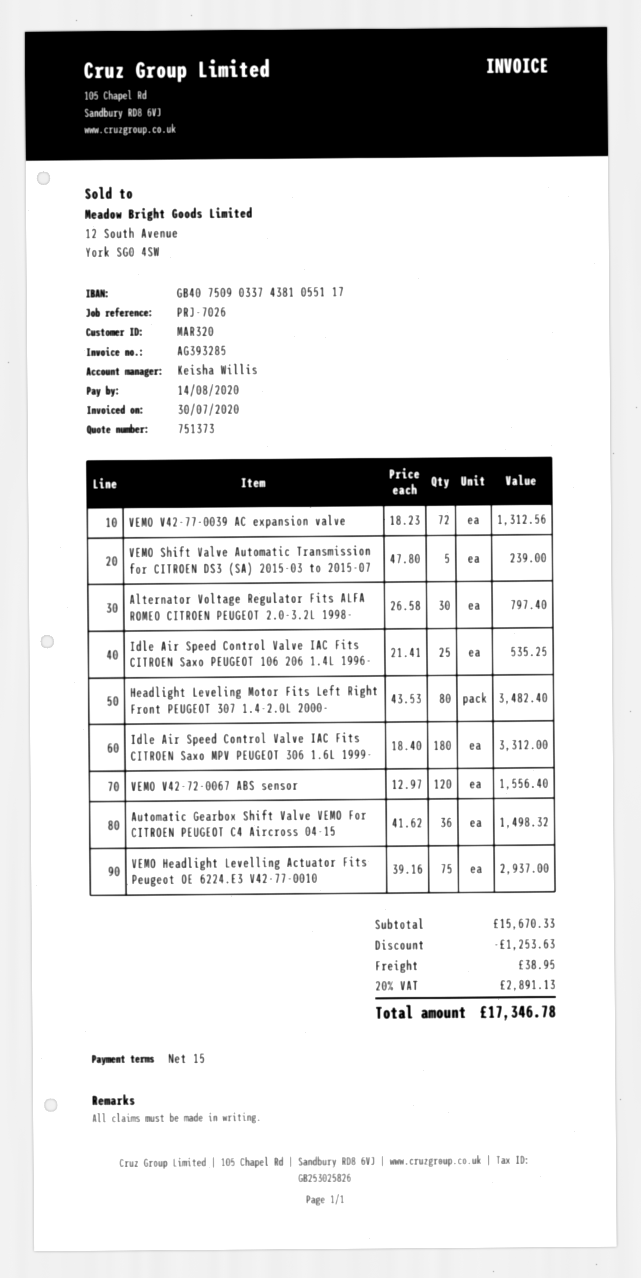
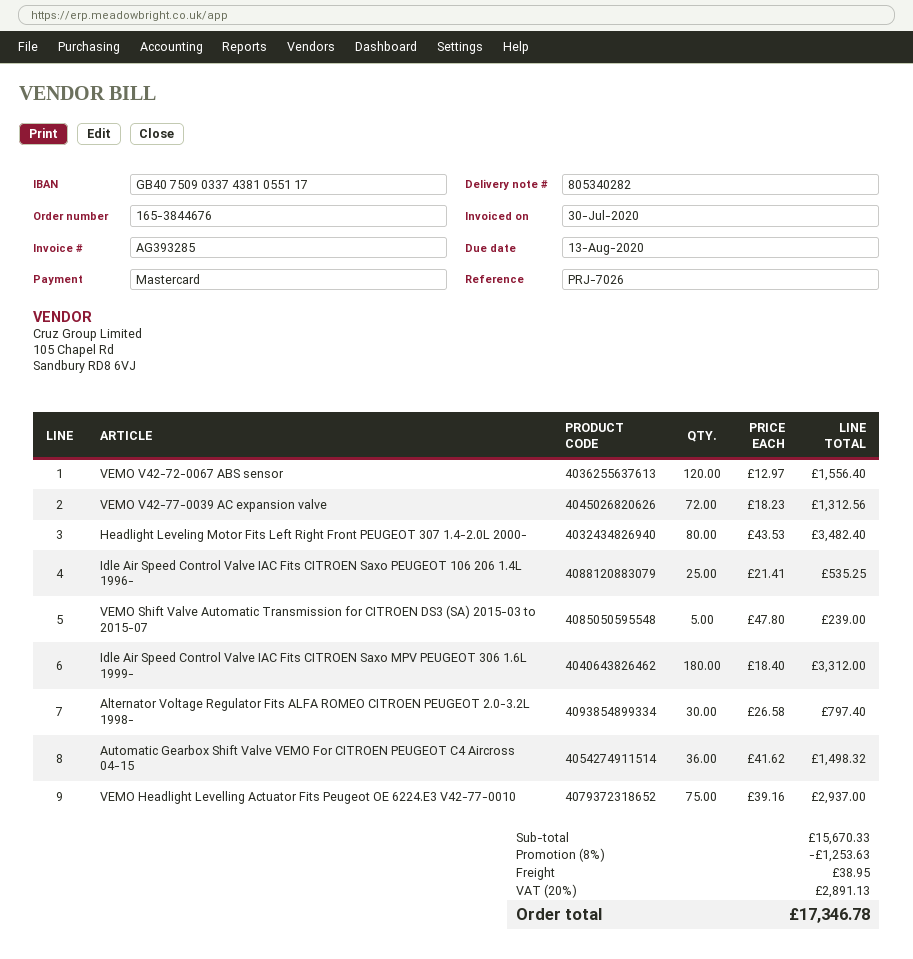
due date: 2020-08-14 -> 2020-08-13

